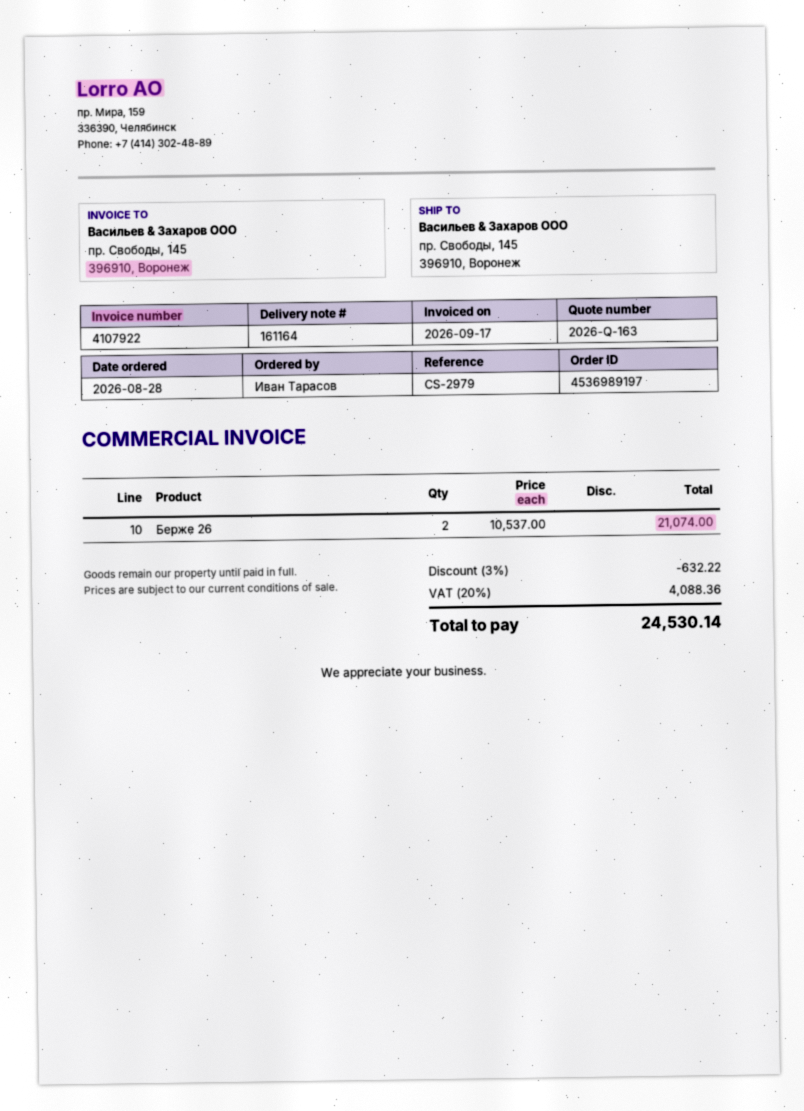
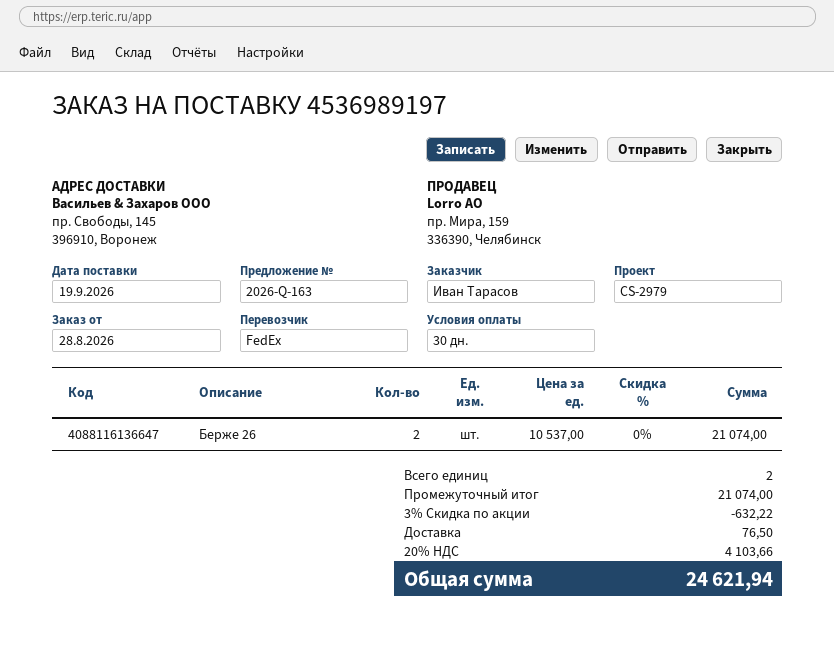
shipping: none -> 76.50
tax: 20% = 4088.36 -> 20% = 4103.66
total: 24530.14 -> 24621.94

